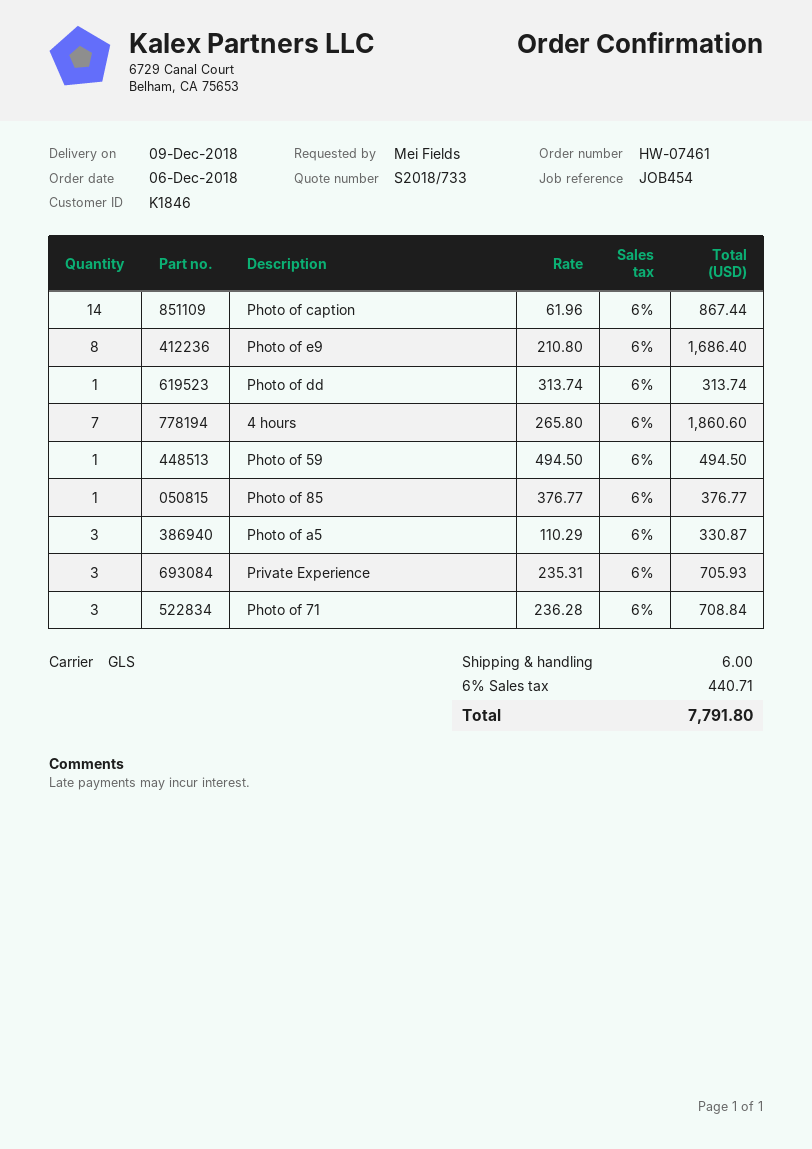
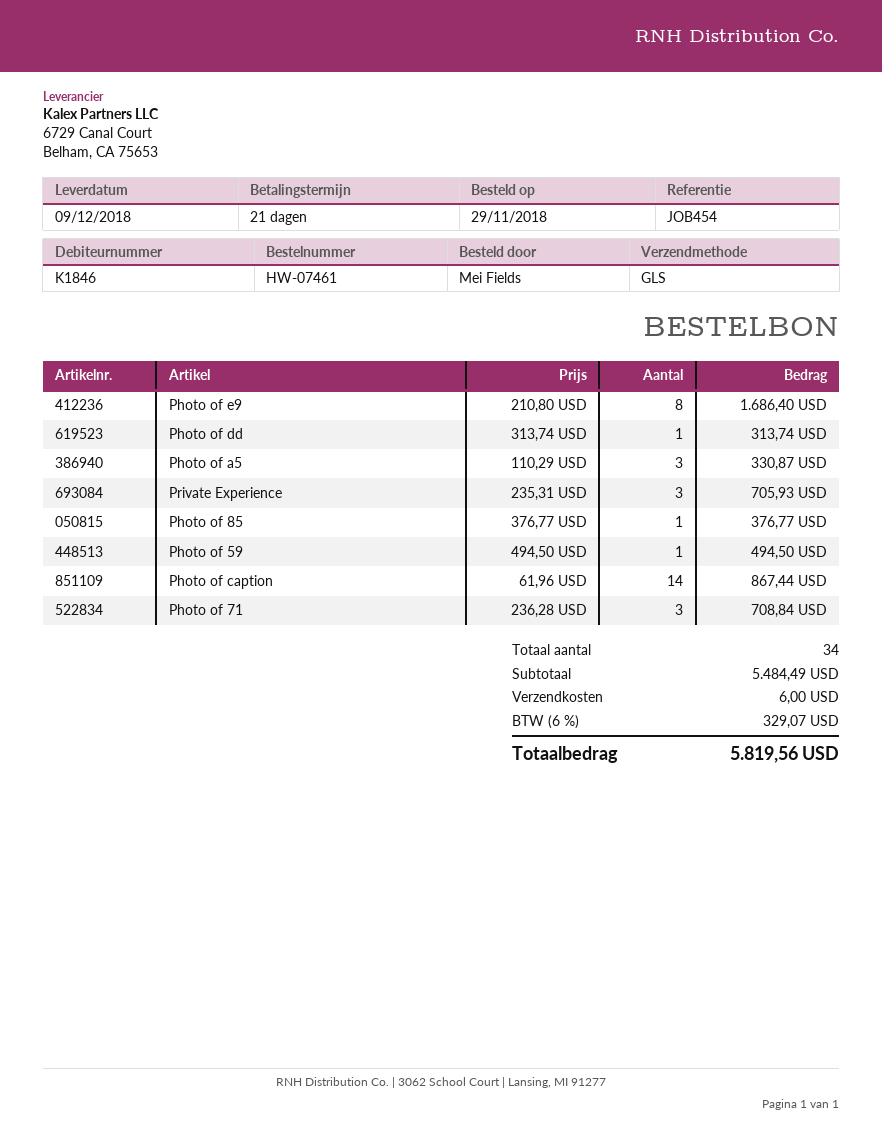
order date: 2018-12-06 -> 2018-11-29
4 hours: 7 x 265.80 = 1860.60 -> none
tax: 6% = 440.71 -> 6% = 329.07
total: 7791.80 -> 5819.56

